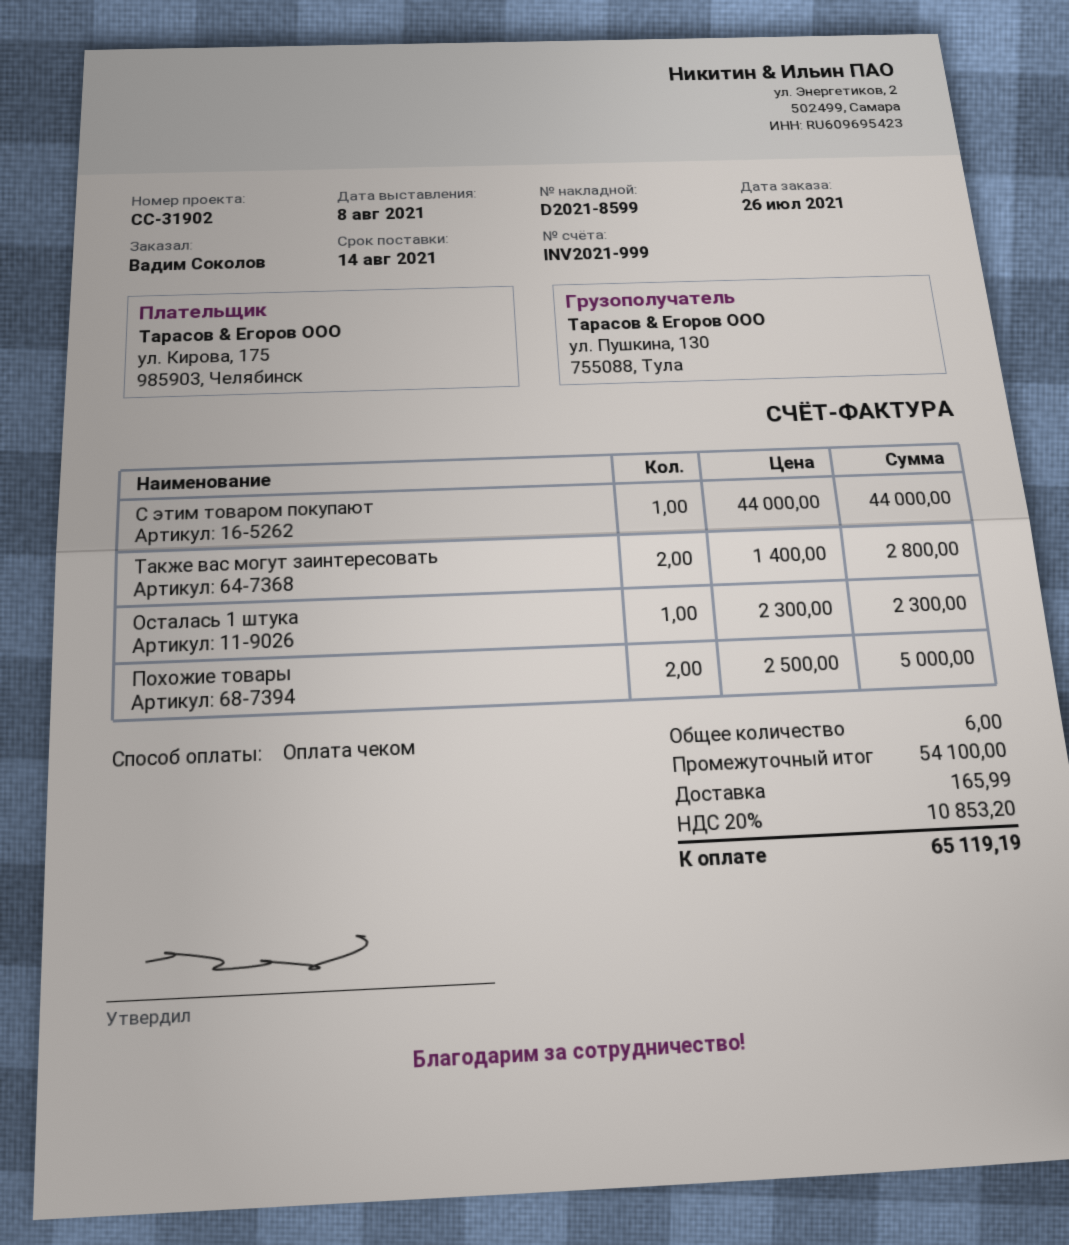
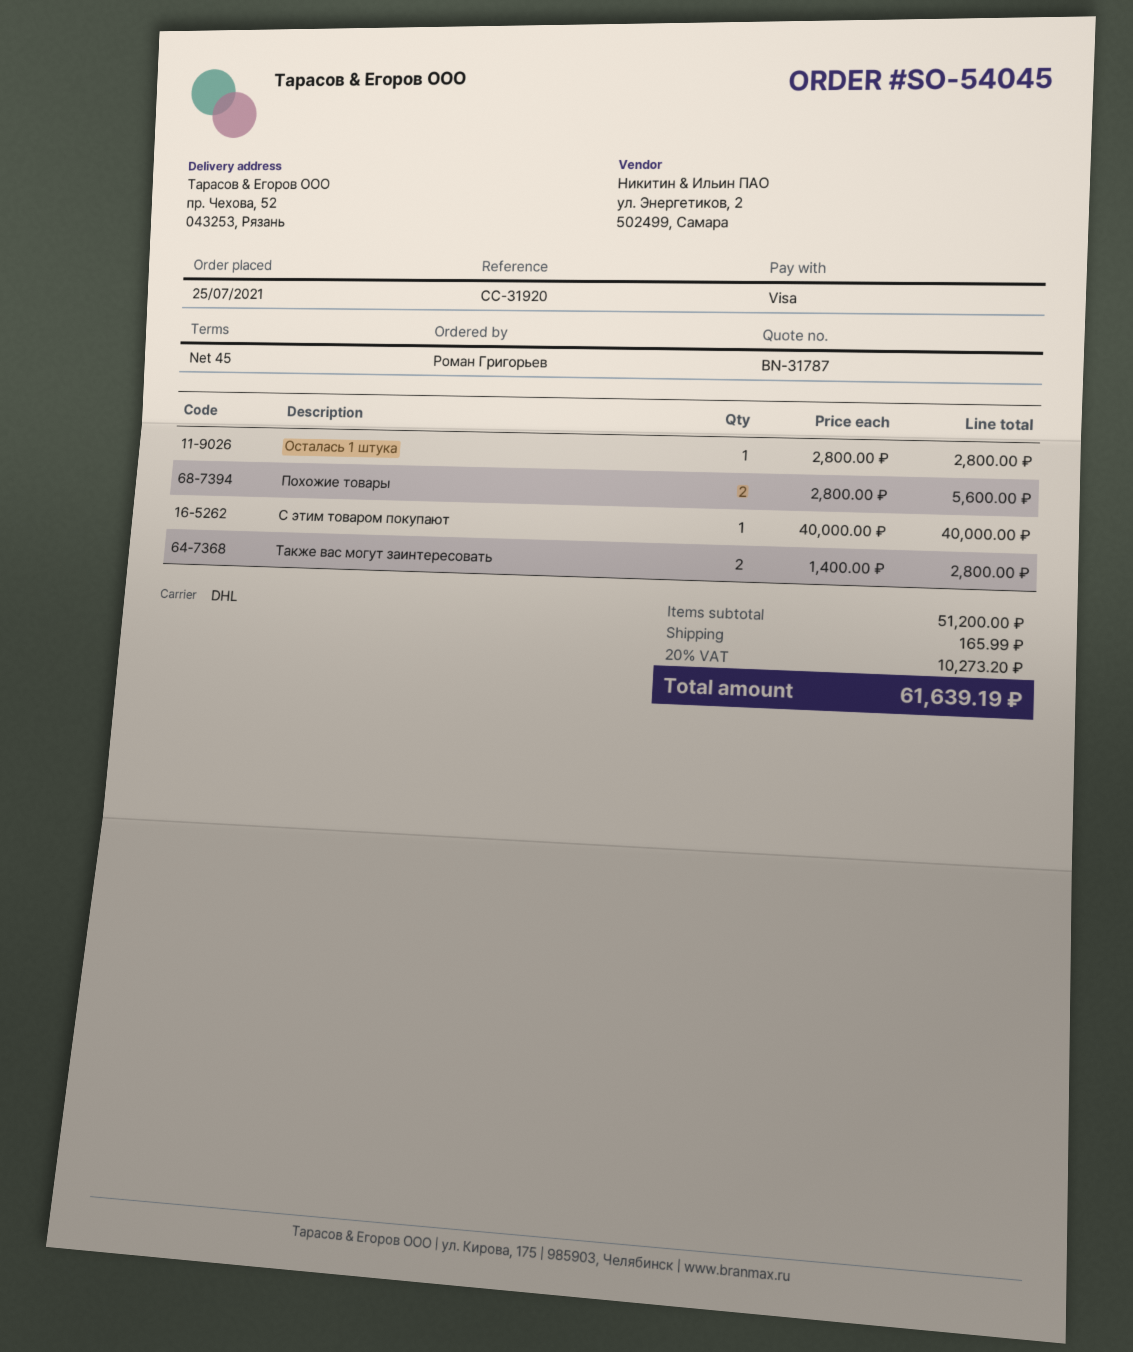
order date: 2021-07-26 -> 2021-07-25
reference: CC-31902 -> CC-31920
ordered by: Вадим Соколов -> Роман Григорьев
payment method: cheque -> Visa
ship to: ул. Пушкина, 130, 755088, Тула -> пр. Чехова, 52, 043253, Рязань
С этим товаром покупают: 1 x 44000.00 = 44000.00 -> 1 x 40000.00 = 40000.00
Осталась 1 штука: 1 x 2300.00 = 2300.00 -> 1 x 2800.00 = 2800.00
Похожие товары: 2 x 2500.00 = 5000.00 -> 2 x 2800.00 = 5600.00
subtotal: 54100.00 -> 51200.00
tax: 20% = 10853.20 -> 20% = 10273.20
total: 65119.19 -> 61639.19

